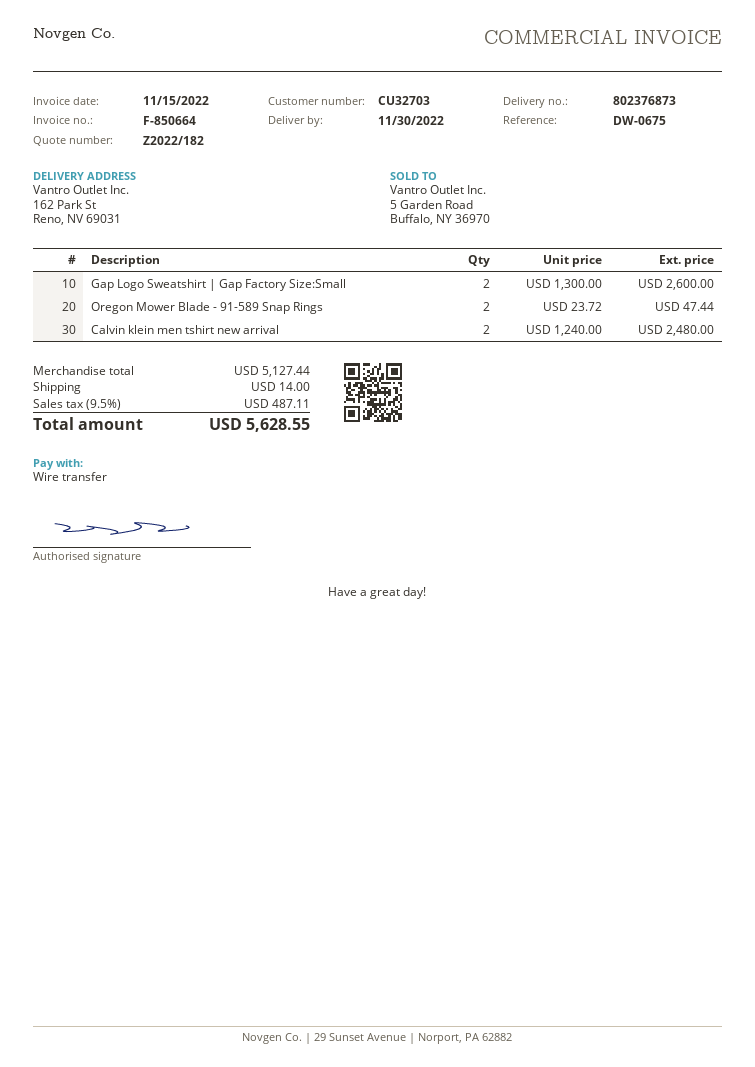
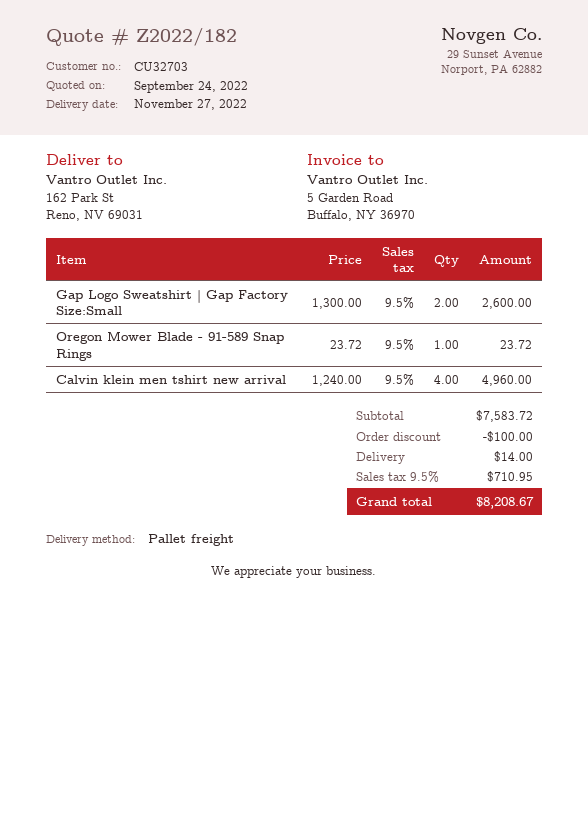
delivery date: 2022-11-30 -> 2022-11-27
Oregon Mower Blade - 91-589 Snap Rings: 2 x 23.72 = 47.44 -> 1 x 23.72 = 23.72
Calvin klein men tshirt new arrival: 2 x 1240.00 = 2480.00 -> 4 x 1240.00 = 4960.00
subtotal: 5127.44 -> 7583.72
discount: none -> 100.00
tax: 9.5% = 487.11 -> 9.5% = 710.95
total: 5628.55 -> 8208.67

